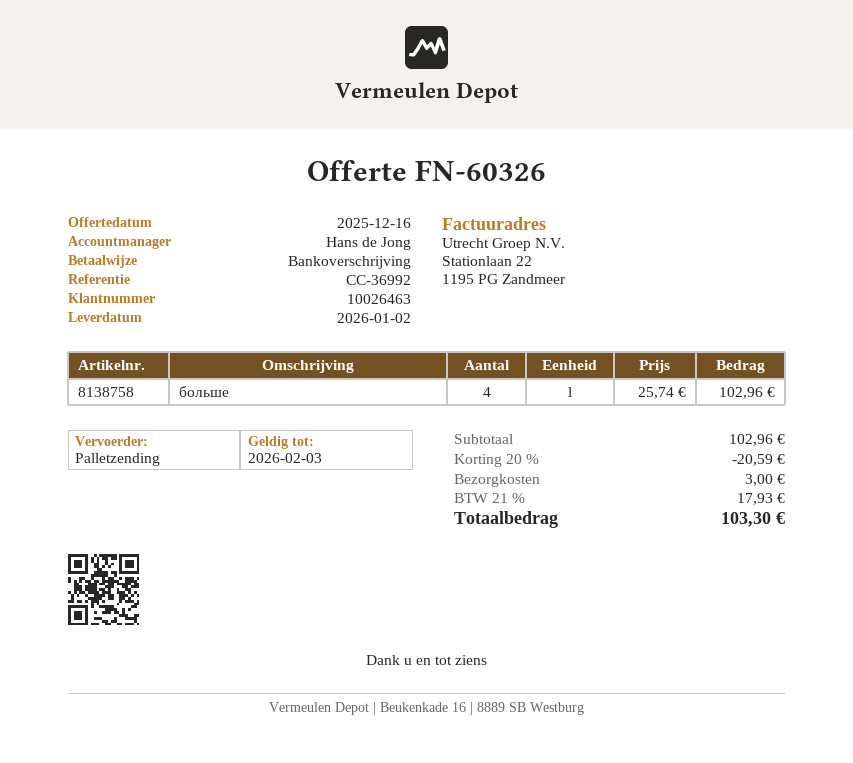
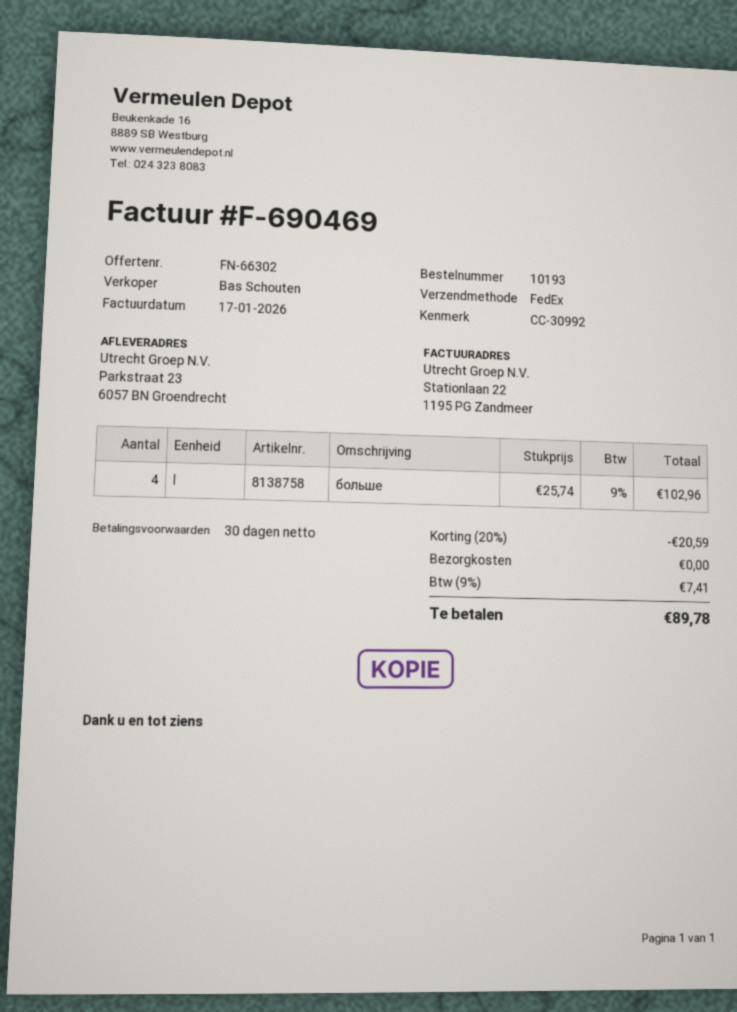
quote number: FN-60326 -> FN-66302
reference: CC-36992 -> CC-30992
sales rep: Hans de Jong -> Bas Schouten
shipping method: pallet freight -> FedEx
shipping: 3.00 -> 0.00
tax: 21% = 17.93 -> 9% = 7.41
total: 103.30 -> 89.78

